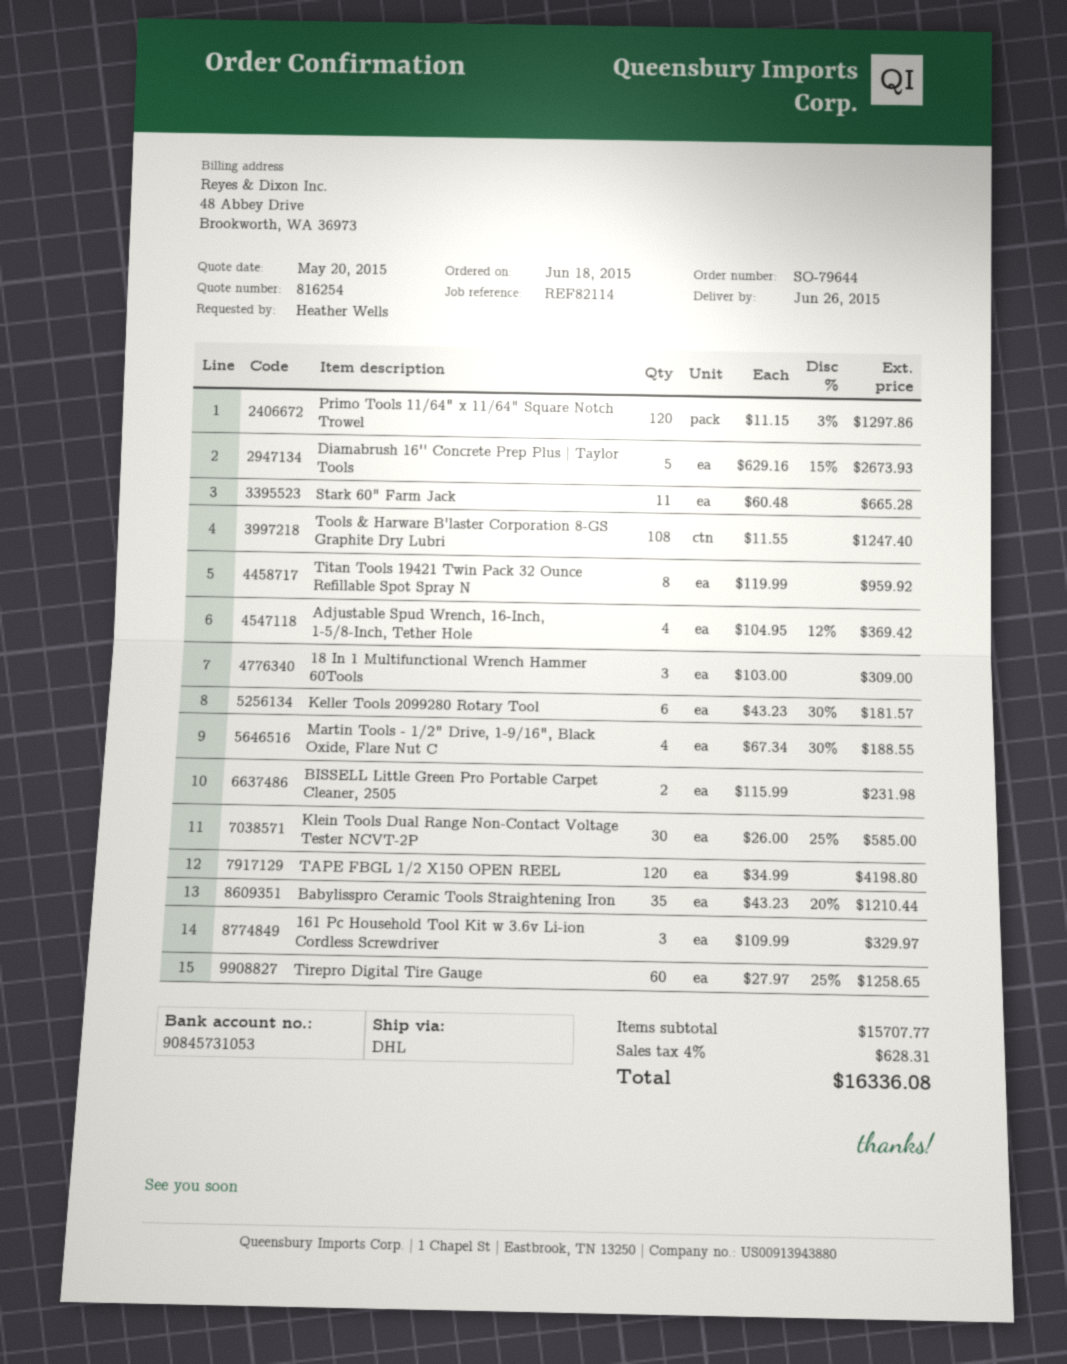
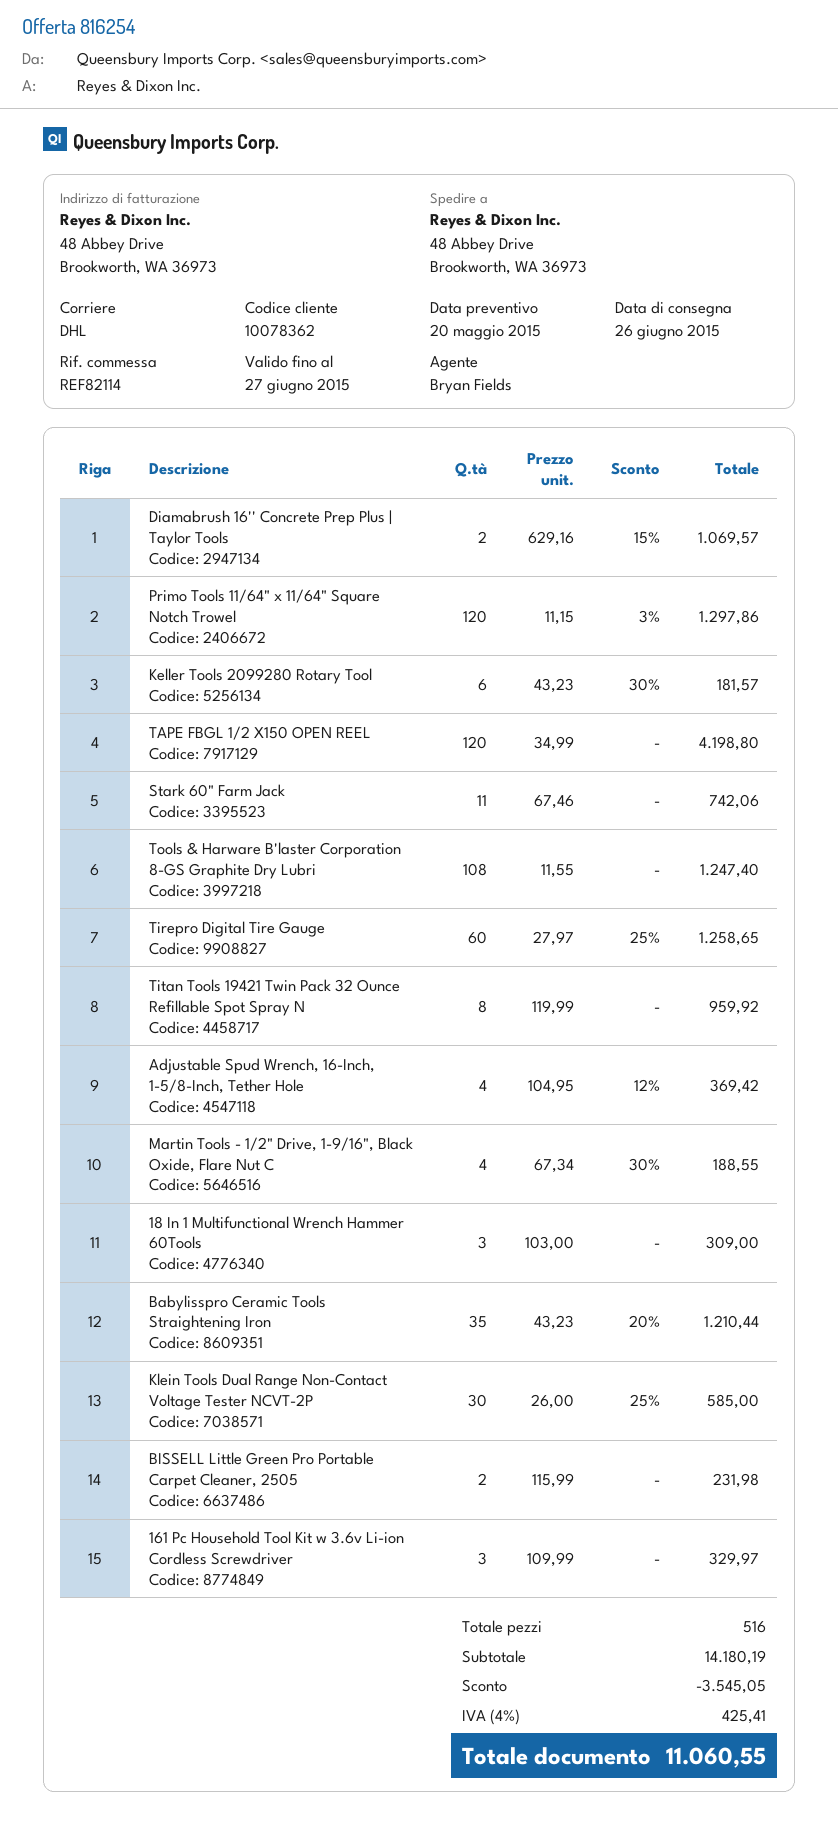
Diamabrush 16'' Concrete Prep Plus | Taylor Tools: 5 x 629.16 - 15% = 2673.93 -> 2 x 629.16 - 15% = 1069.57
Stark 60" Farm Jack: 11 x 60.48 = 665.28 -> 11 x 67.46 = 742.06
subtotal: 15707.77 -> 14180.19
discount: none -> 3545.05
tax: 4% = 628.31 -> 4% = 425.41
total: 16336.08 -> 11060.55

